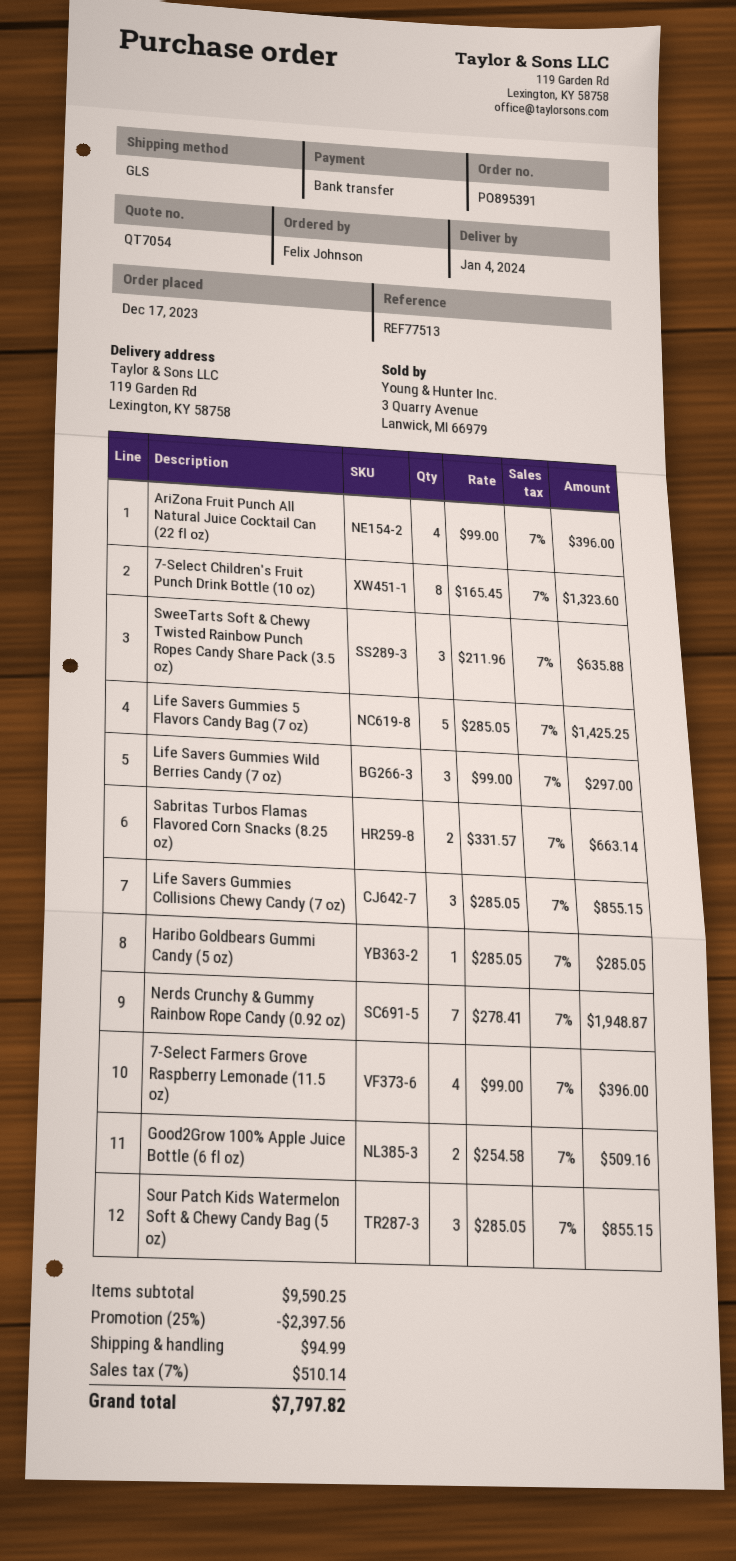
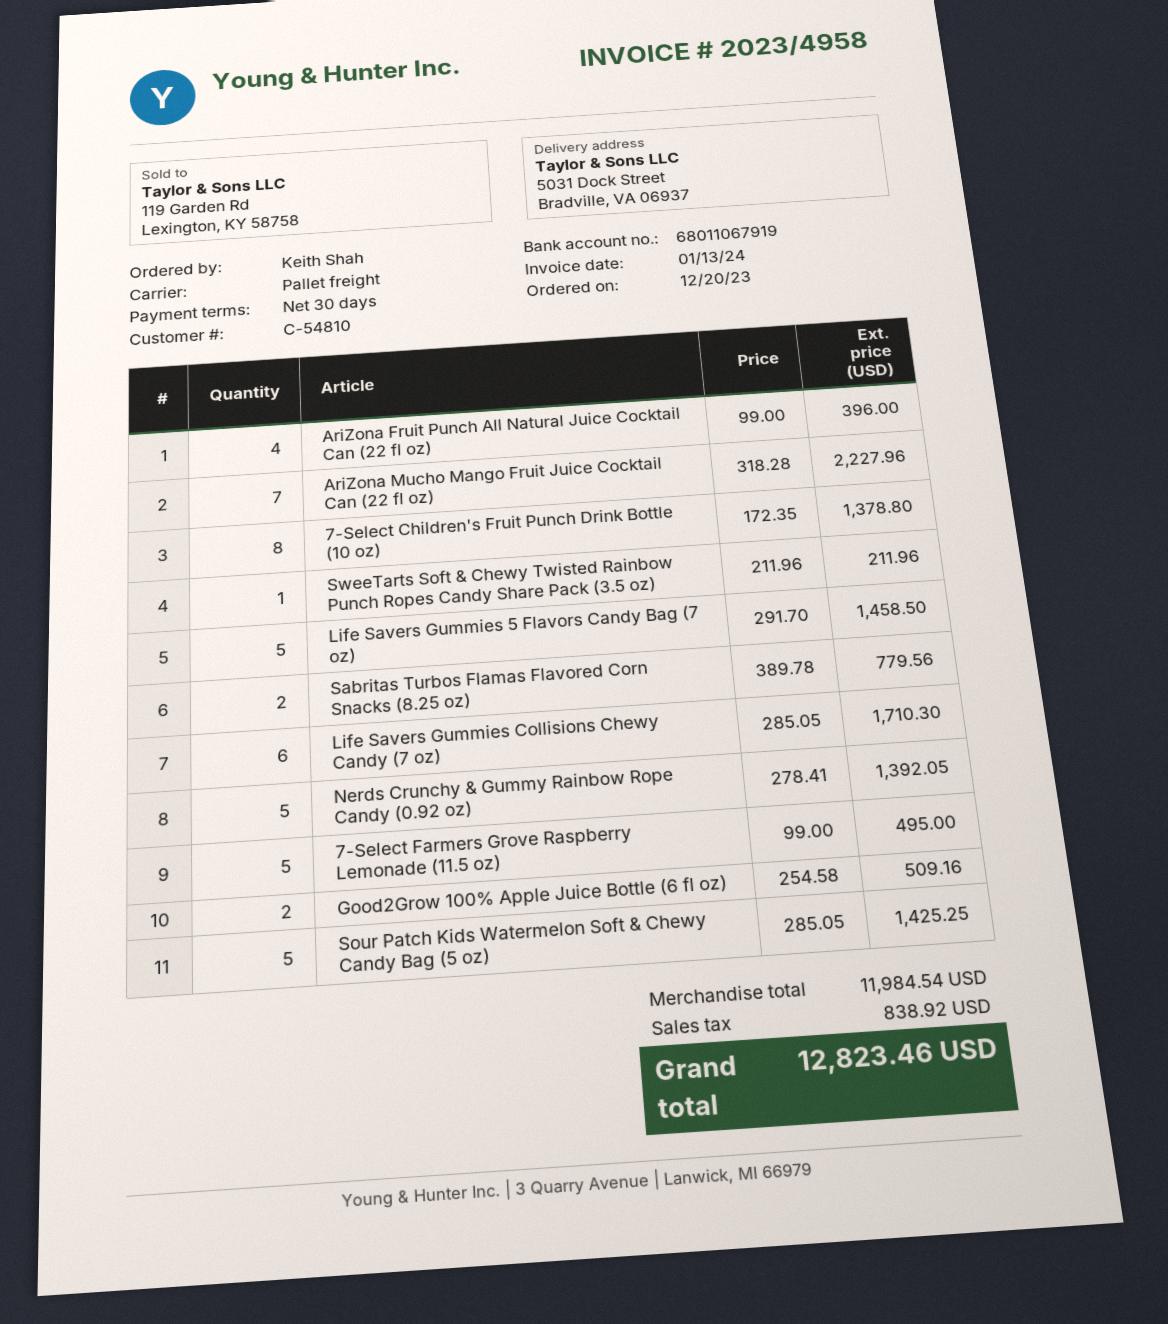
order date: 2023-12-17 -> 2023-12-20
ordered by: Felix Johnson -> Keith Shah
shipping method: GLS -> pallet freight
ship to: 119 Garden Rd, Lexington, KY 58758 -> 5031 Dock Street, Bradville, VA 06937
7-Select Children's Fruit Punch Drink Bottle (10 oz): 8 x 165.45 = 1323.60 -> 8 x 172.35 = 1378.80
SweeTarts Soft & Chewy Twisted Rainbow Punch Ropes Candy Share Pack (3.5 oz): 3 x 211.96 = 635.88 -> 1 x 211.96 = 211.96
Life Savers Gummies 5 Flavors Candy Bag (7 oz): 5 x 285.05 = 1425.25 -> 5 x 291.70 = 1458.50
Life Savers Gummies Wild Berries Candy (7 oz): 3 x 99.00 = 297.00 -> none
Sabritas Turbos Flamas Flavored Corn Snacks (8.25 oz): 2 x 331.57 = 663.14 -> 2 x 389.78 = 779.56
Life Savers Gummies Collisions Chewy Candy (7 oz): 3 x 285.05 = 855.15 -> 6 x 285.05 = 1710.30
Haribo Goldbears Gummi Candy (5 oz): 1 x 285.05 = 285.05 -> none
Nerds Crunchy & Gummy Rainbow Rope Candy (0.92 oz): 7 x 278.41 = 1948.87 -> 5 x 278.41 = 1392.05
7-Select Farmers Grove Raspberry Lemonade (11.5 oz): 4 x 99.00 = 396.00 -> 5 x 99.00 = 495.00
Sour Patch Kids Watermelon Soft & Chewy Candy Bag (5 oz): 3 x 285.05 = 855.15 -> 5 x 285.05 = 1425.25
AriZona Mucho Mango Fruit Juice Cocktail Can (22 fl oz): none -> 7 x 318.28 = 2227.96
subtotal: 9590.25 -> 11984.54
discount: 25% = 2397.56 -> none
shipping: 94.99 -> none
tax: 510.14 -> 838.92
total: 7797.82 -> 12823.46

